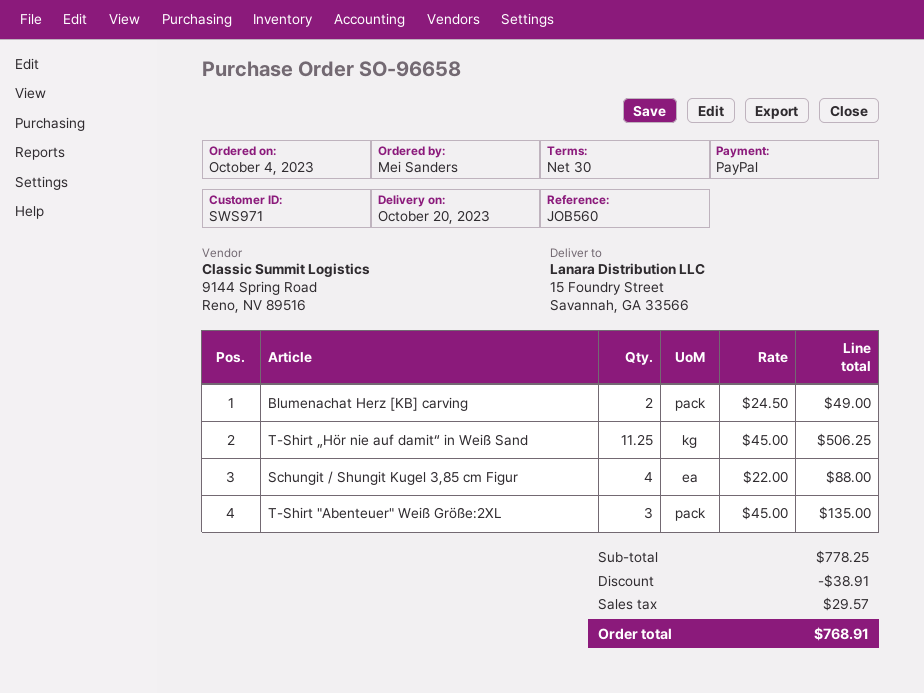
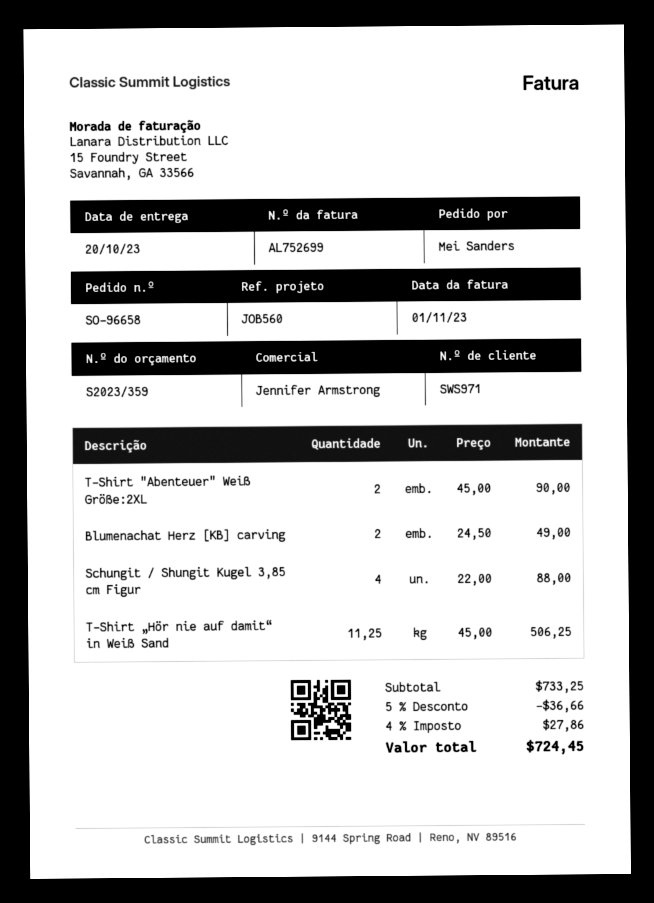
T-Shirt "Abenteuer" Weiß Größe:2XL: 3 x 45.00 = 135.00 -> 2 x 45.00 = 90.00
subtotal: 778.25 -> 733.25
discount: 38.91 -> 36.66
tax: 29.57 -> 27.86
total: 768.91 -> 724.45

